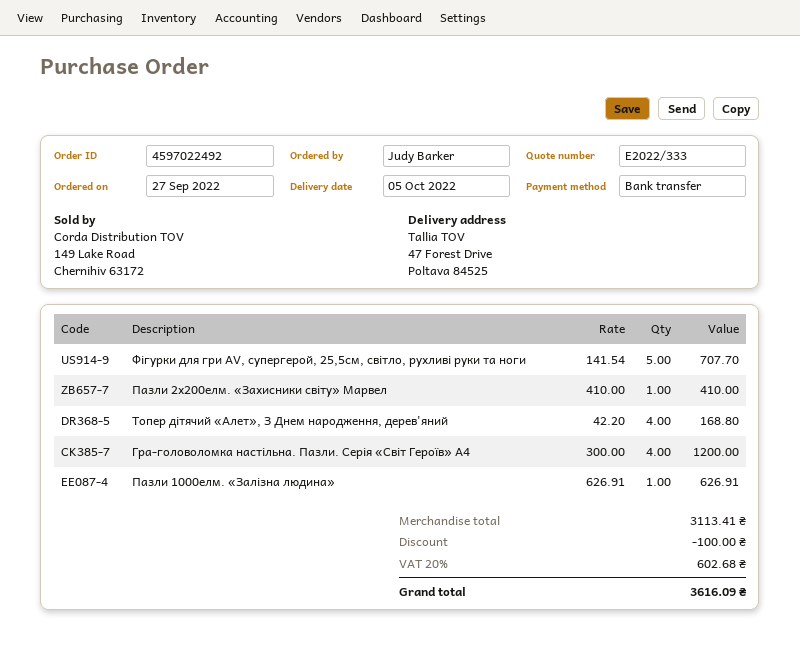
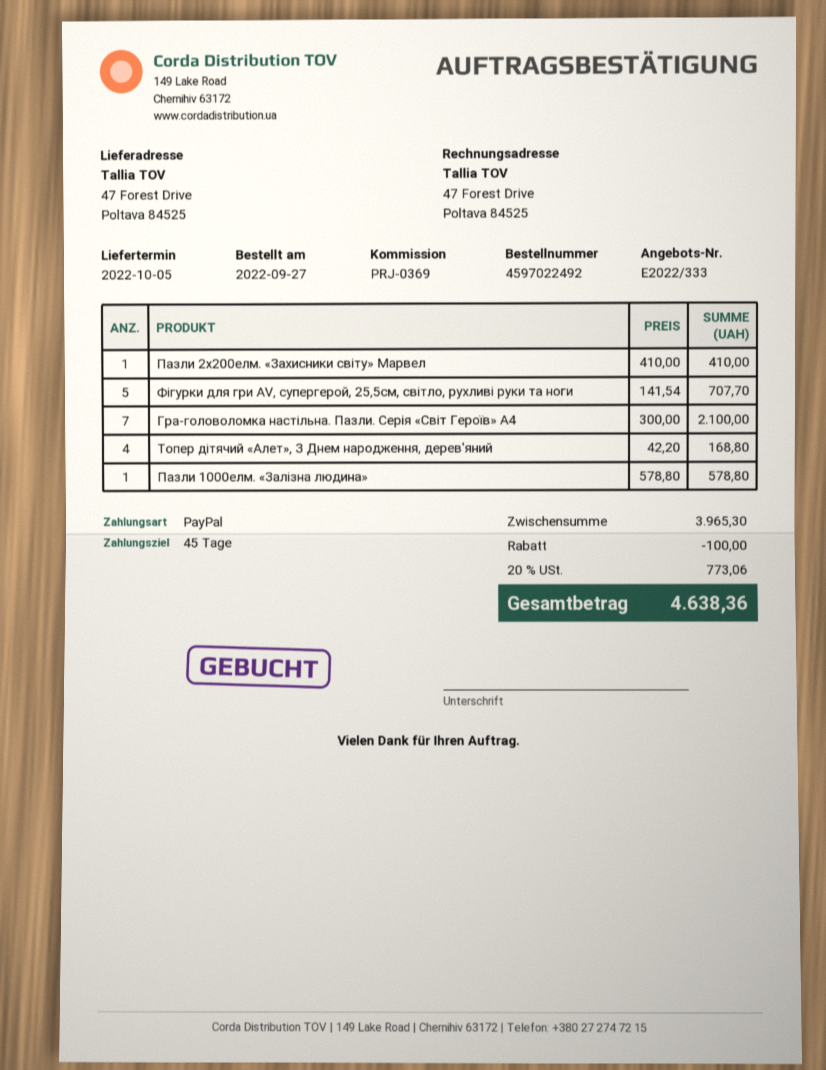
payment method: bank transfer -> PayPal
Гра-головоломка настільна. Пазли. Серія «Світ Героїв» А4: 4 x 300.00 = 1200.00 -> 7 x 300.00 = 2100.00
Пазли 1000елм. «Залізна людина»: 1 x 626.91 = 626.91 -> 1 x 578.80 = 578.80
subtotal: 3113.41 -> 3965.30
tax: 20% = 602.68 -> 20% = 773.06
total: 3616.09 -> 4638.36

